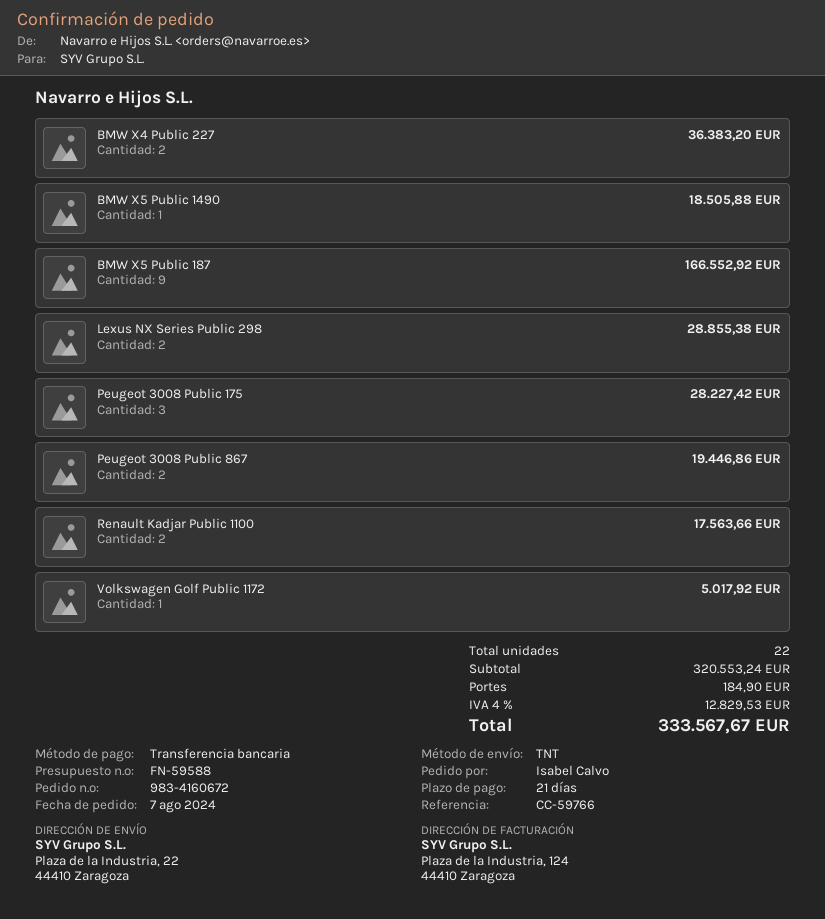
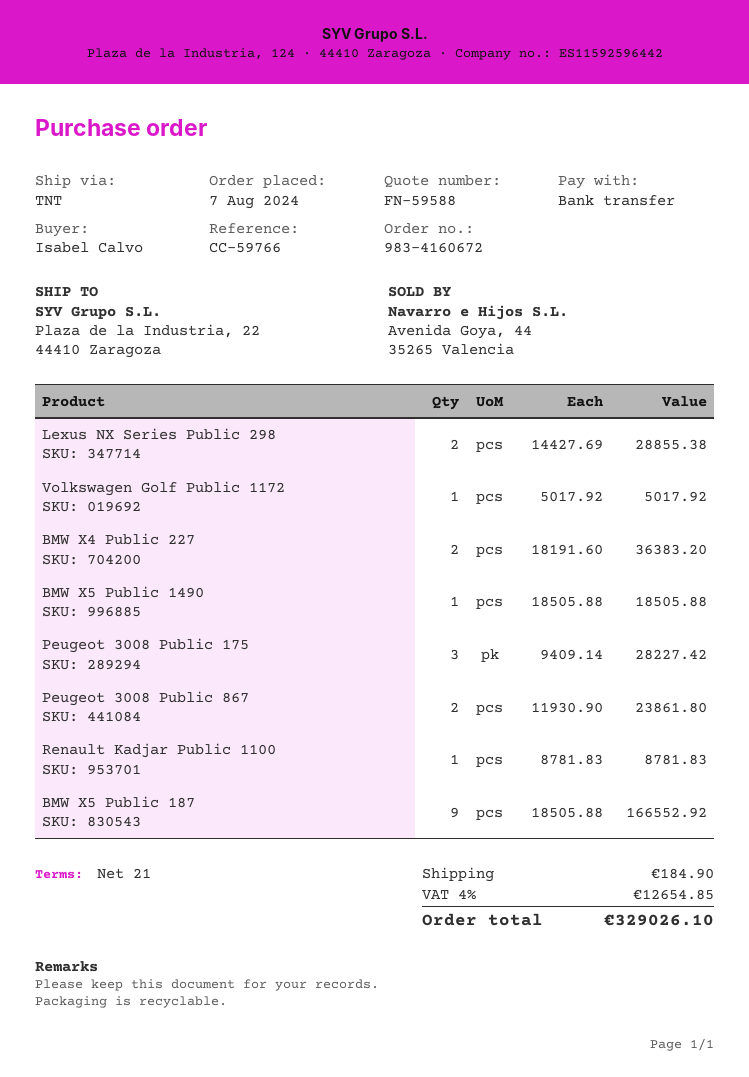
Peugeot 3008 Public 867: 2 for 19446.86 -> 2 for 23861.80
Renault Kadjar Public 1100: 2 for 17563.66 -> 1 for 8781.83
tax: 4% = 12829.53 -> 4% = 12654.85
total: 333567.67 -> 329026.10

